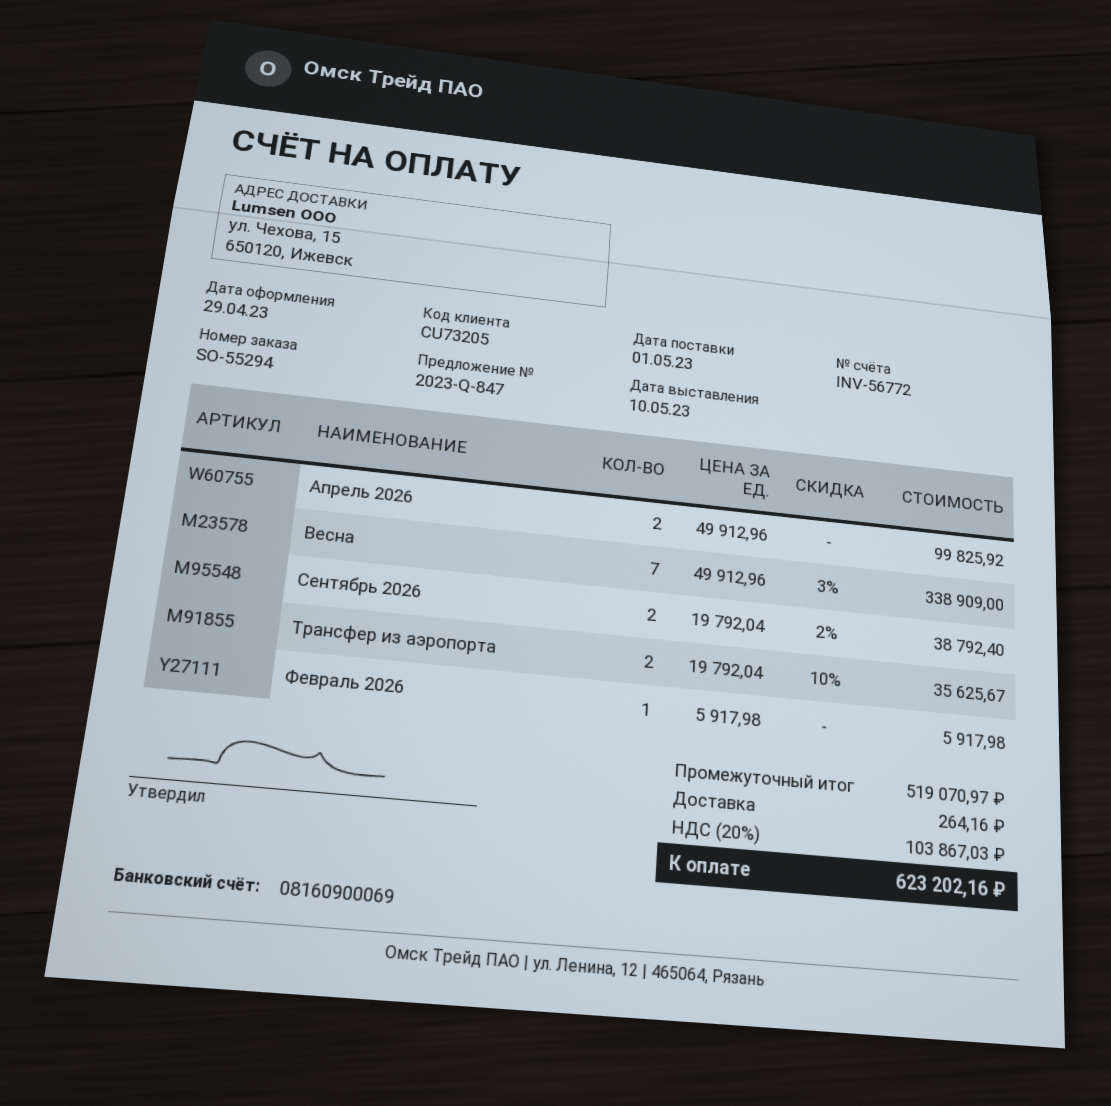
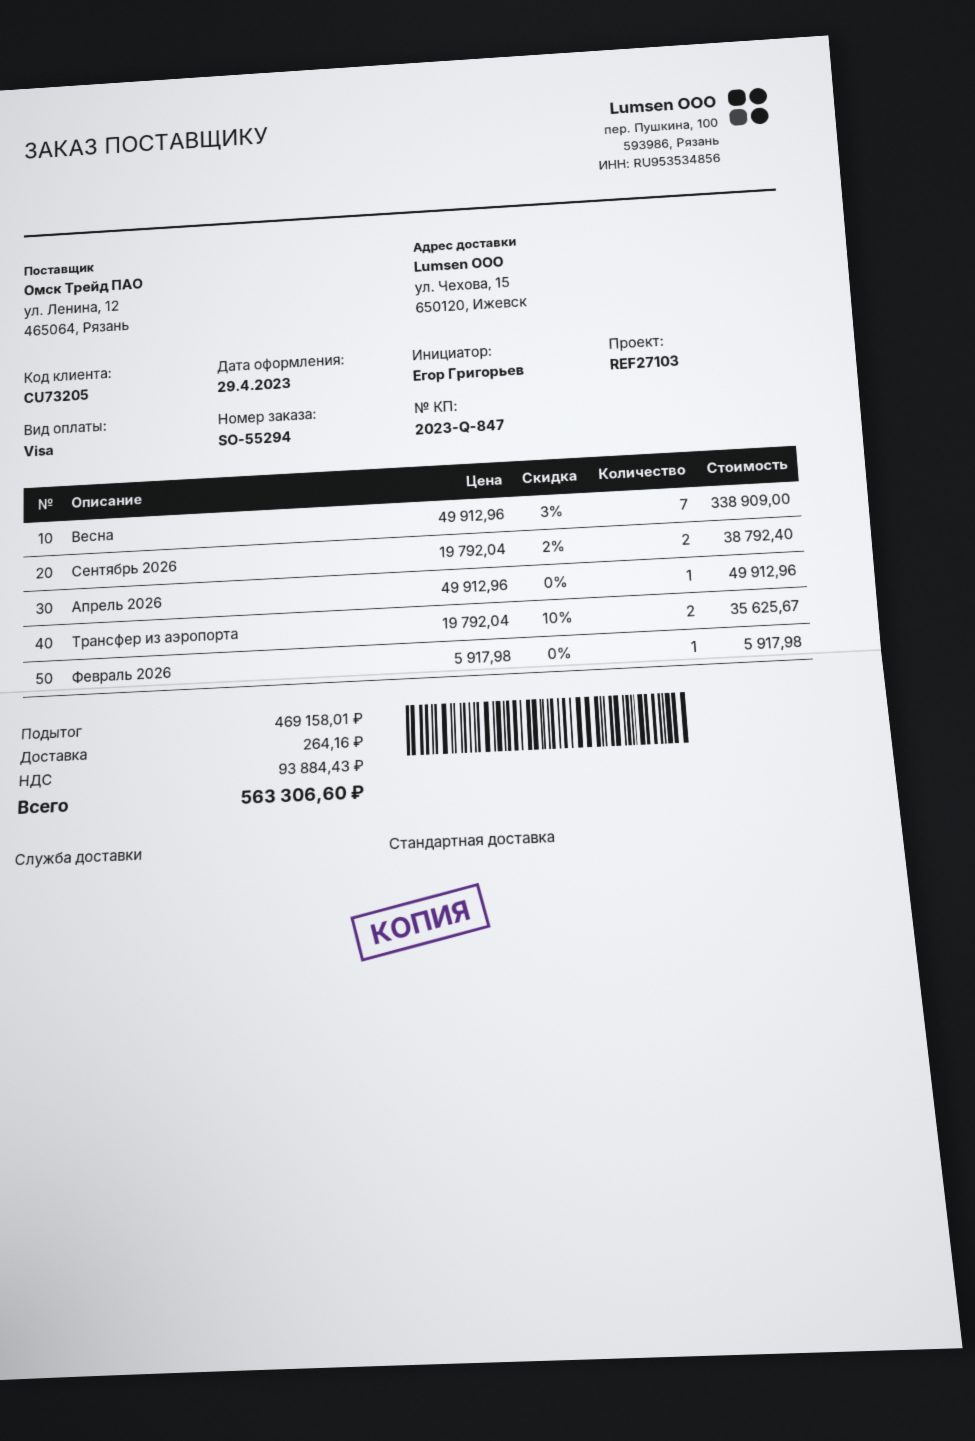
Апрель 2026: 2 x 49912.96 = 99825.92 -> 1 x 49912.96 = 49912.96
subtotal: 519070.97 -> 469158.01
tax: 103867.03 -> 93884.43
total: 623202.16 -> 563306.60

